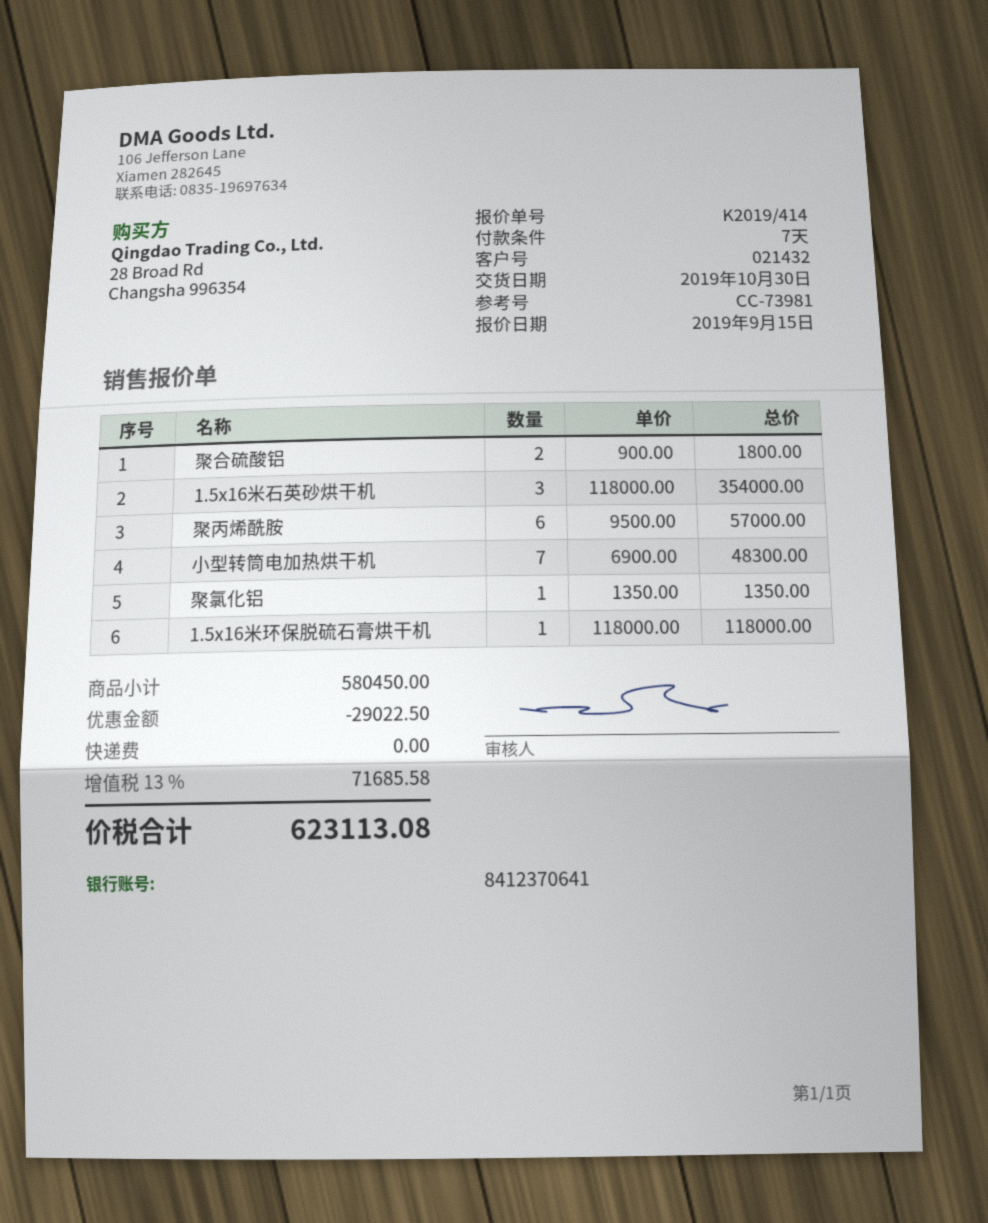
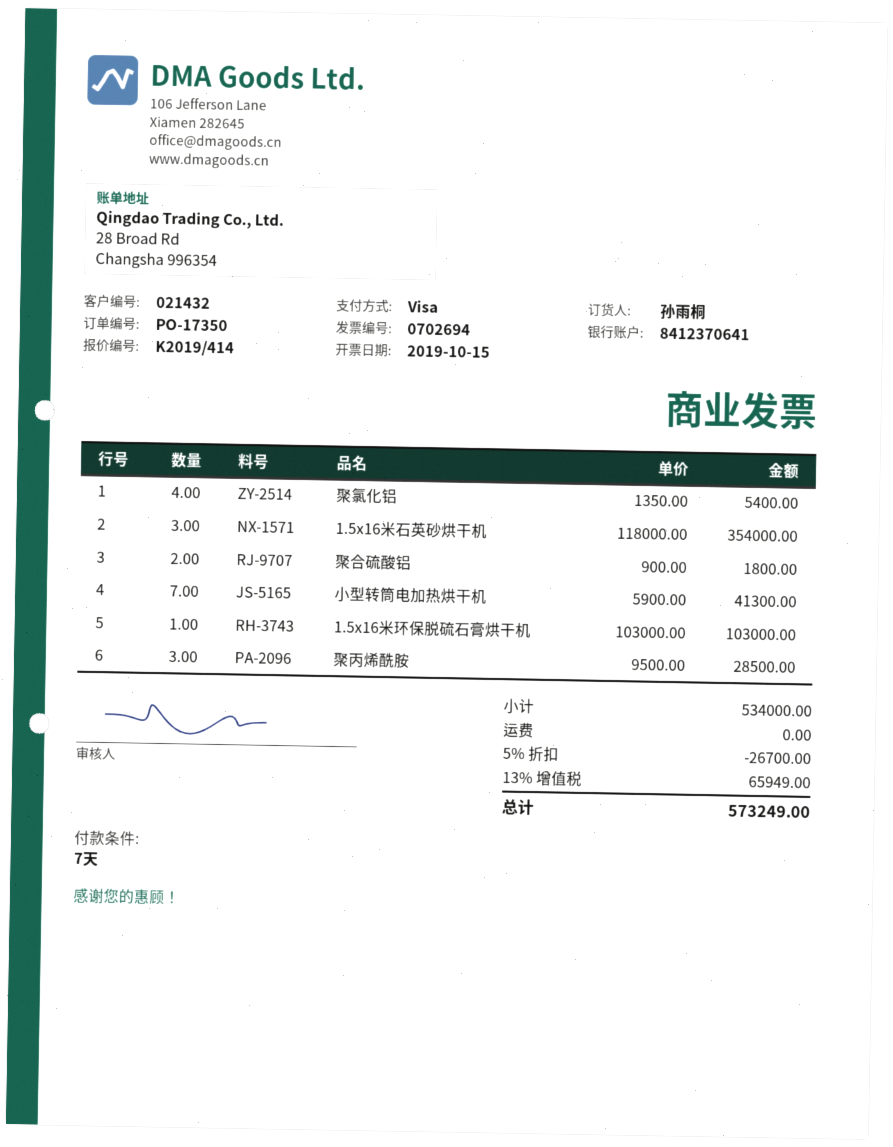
聚丙烯酰胺: 6 x 9500.00 = 57000.00 -> 3 x 9500.00 = 28500.00
小型转筒电加热烘干机: 7 x 6900.00 = 48300.00 -> 7 x 5900.00 = 41300.00
聚氯化铝: 1 x 1350.00 = 1350.00 -> 4 x 1350.00 = 5400.00
1.5x16米环保脱硫石膏烘干机: 1 x 118000.00 = 118000.00 -> 1 x 103000.00 = 103000.00
subtotal: 580450.00 -> 534000.00
discount: 29022.50 -> 26700.00
tax: 13% = 71685.58 -> 13% = 65949.00
total: 623113.08 -> 573249.00

